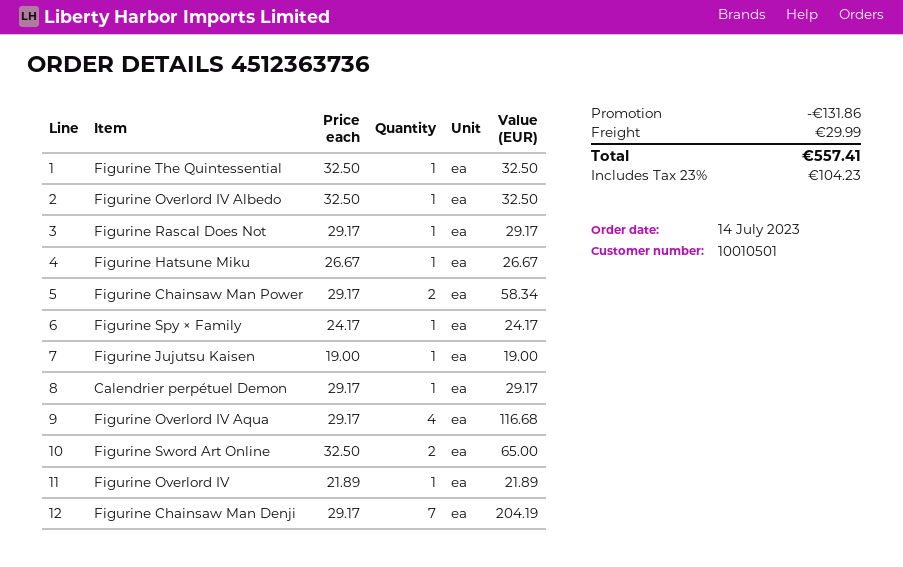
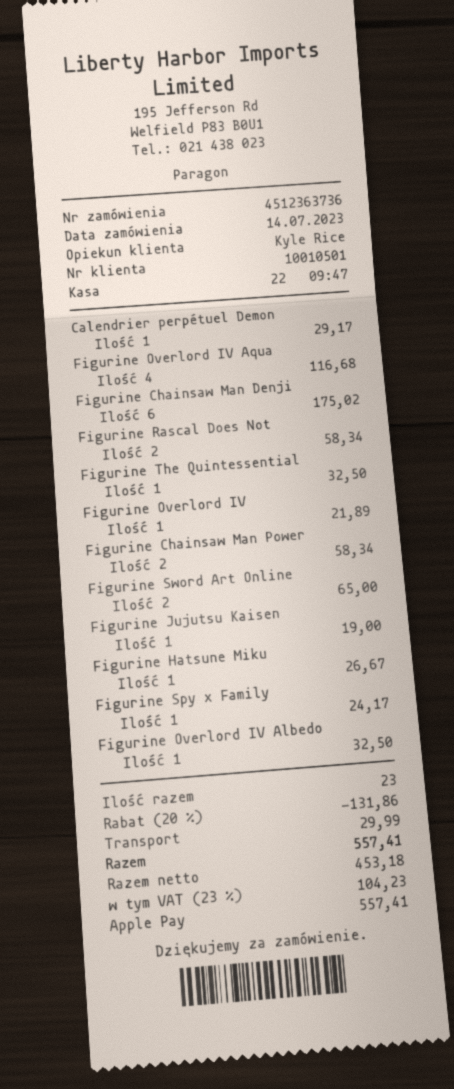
Figurine Rascal Does Not: 1 for 29.17 -> 2 for 58.34
Figurine Chainsaw Man Denji: 7 for 204.19 -> 6 for 175.02

